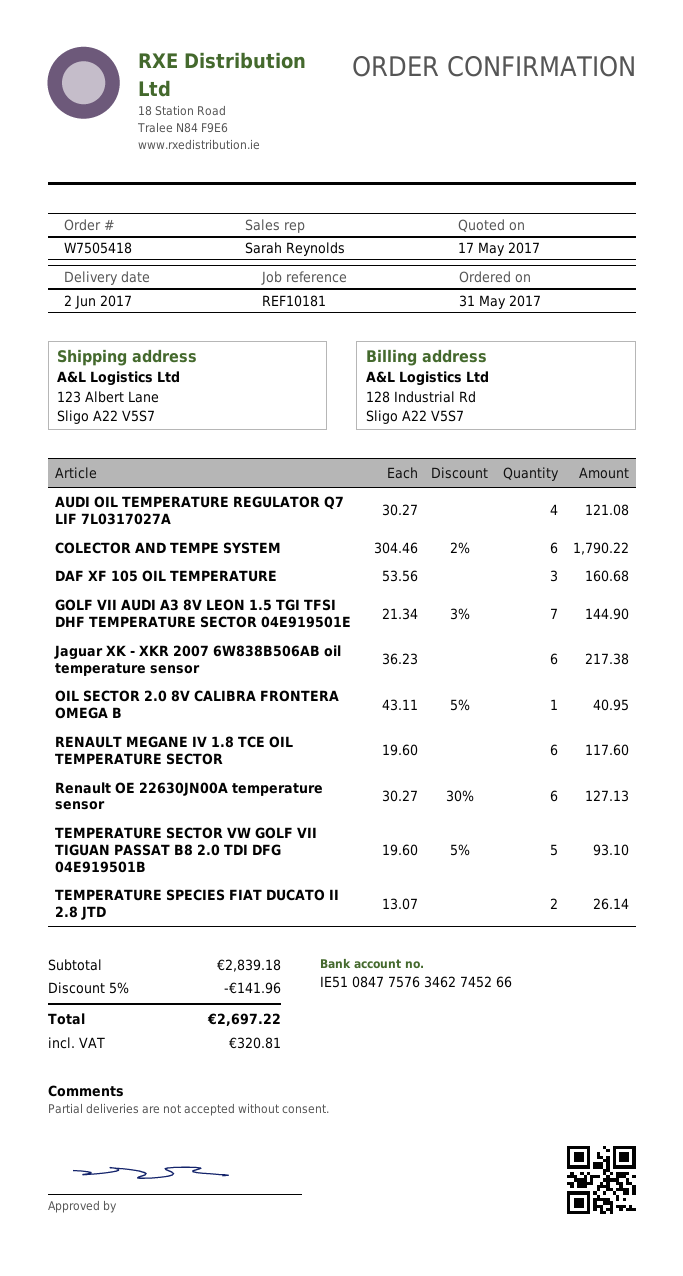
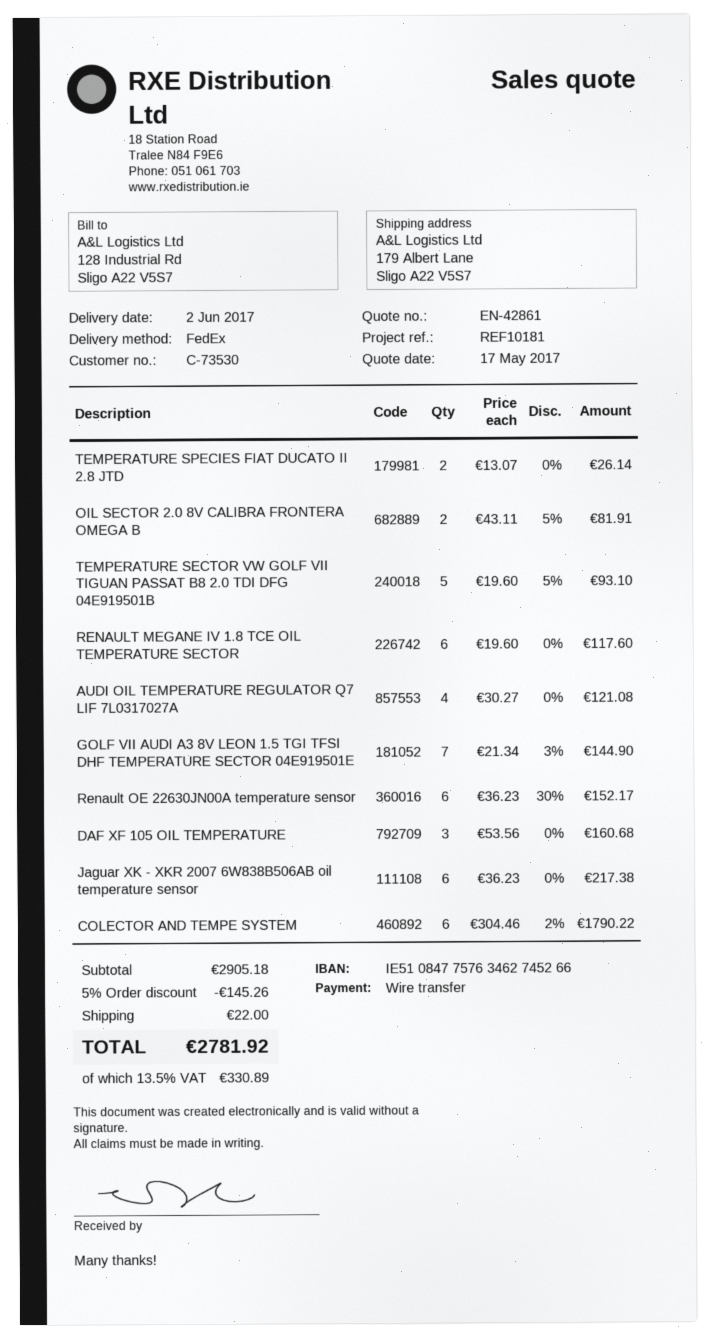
ship to: 123 Albert Lane, Sligo A22 V5S7 -> 179 Albert Lane, Sligo A22 V5S7
OIL SECTOR 2.0 8V CALIBRA FRONTERA OMEGA B: 1 x 43.11 - 5% = 40.95 -> 2 x 43.11 - 5% = 81.91
Renault OE 22630JN00A temperature sensor: 6 x 30.27 - 30% = 127.13 -> 6 x 36.23 - 30% = 152.17
subtotal: 2839.18 -> 2905.18
discount: 5% = 141.96 -> 5% = 145.26
shipping: none -> 22.00
tax: 320.81 -> 330.89
total: 2697.22 -> 2781.92

